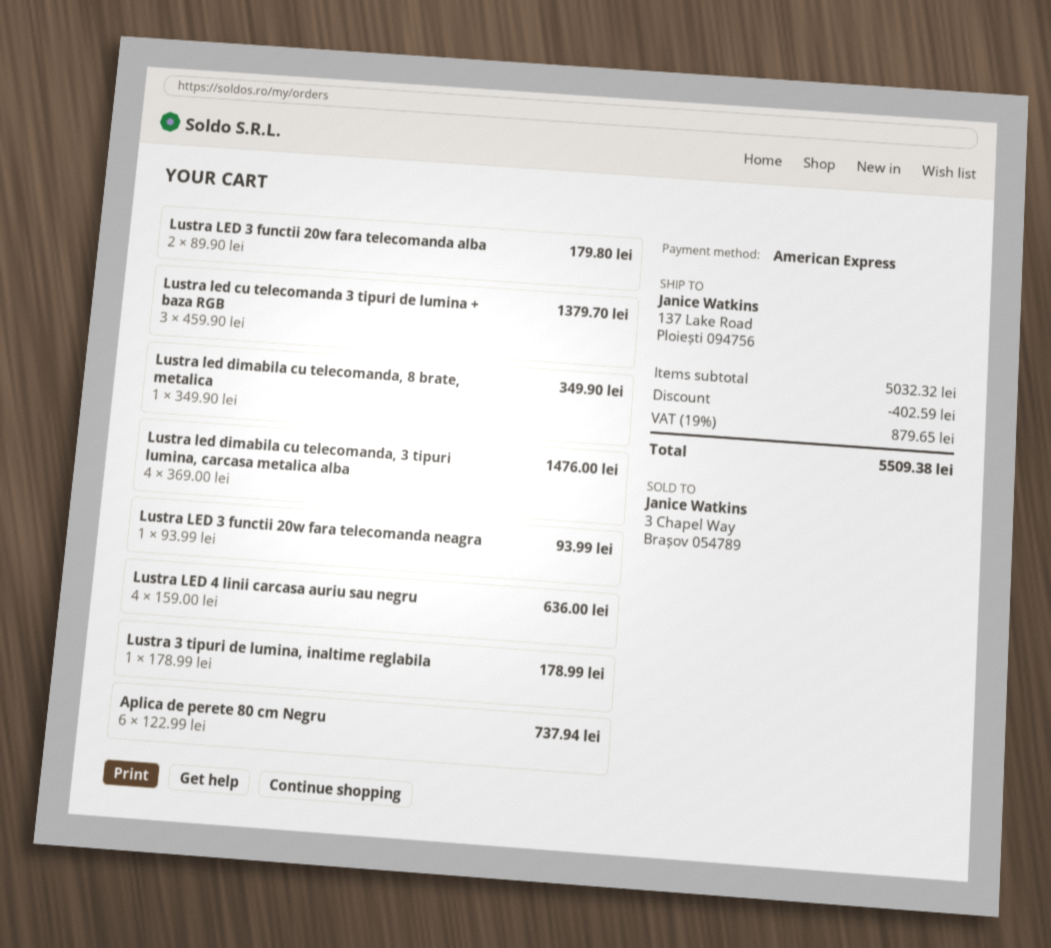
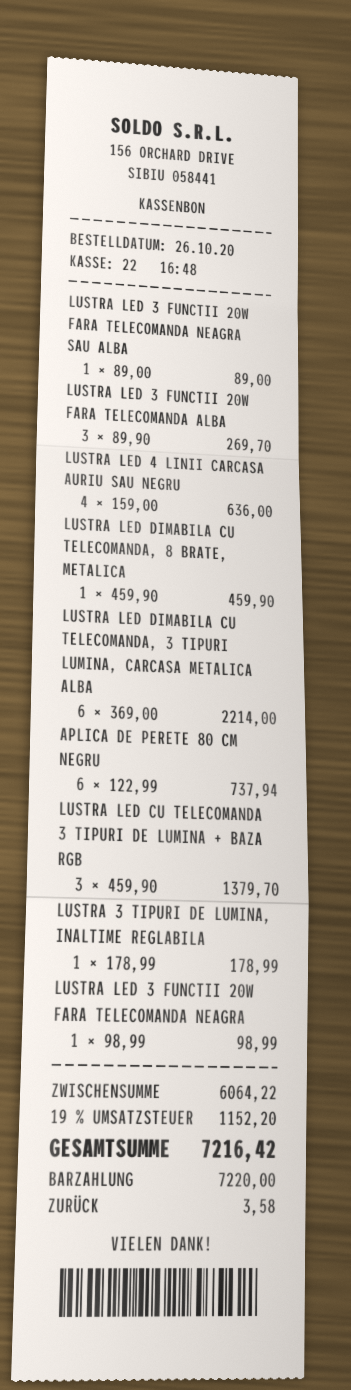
payment method: American Express -> cash
Lustra LED 3 functii 20w fara telecomanda alba: 2 x 89.90 = 179.80 -> 3 x 89.90 = 269.70
Lustra led dimabila cu telecomanda, 8 brate, metalica: 1 x 349.90 = 349.90 -> 1 x 459.90 = 459.90
Lustra led dimabila cu telecomanda, 3 tipuri lumina, carcasa metalica alba: 4 x 369.00 = 1476.00 -> 6 x 369.00 = 2214.00
Lustra LED 3 functii 20w fara telecomanda neagra: 1 x 93.99 = 93.99 -> 1 x 98.99 = 98.99
LUSTRA LED 3 FUNCTII 20W FARA TELECOMANDA NEAGRA SAU ALBA: none -> 1 x 89.00 = 89.00
subtotal: 5032.32 -> 6064.22
discount: 402.59 -> none
tax: 19% = 879.65 -> 19% = 1152.20
total: 5509.38 -> 7216.42

